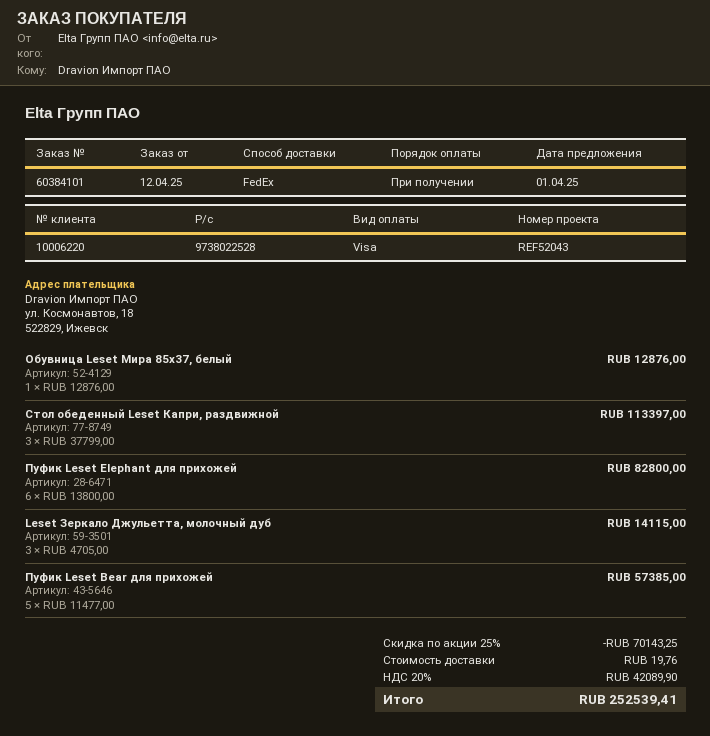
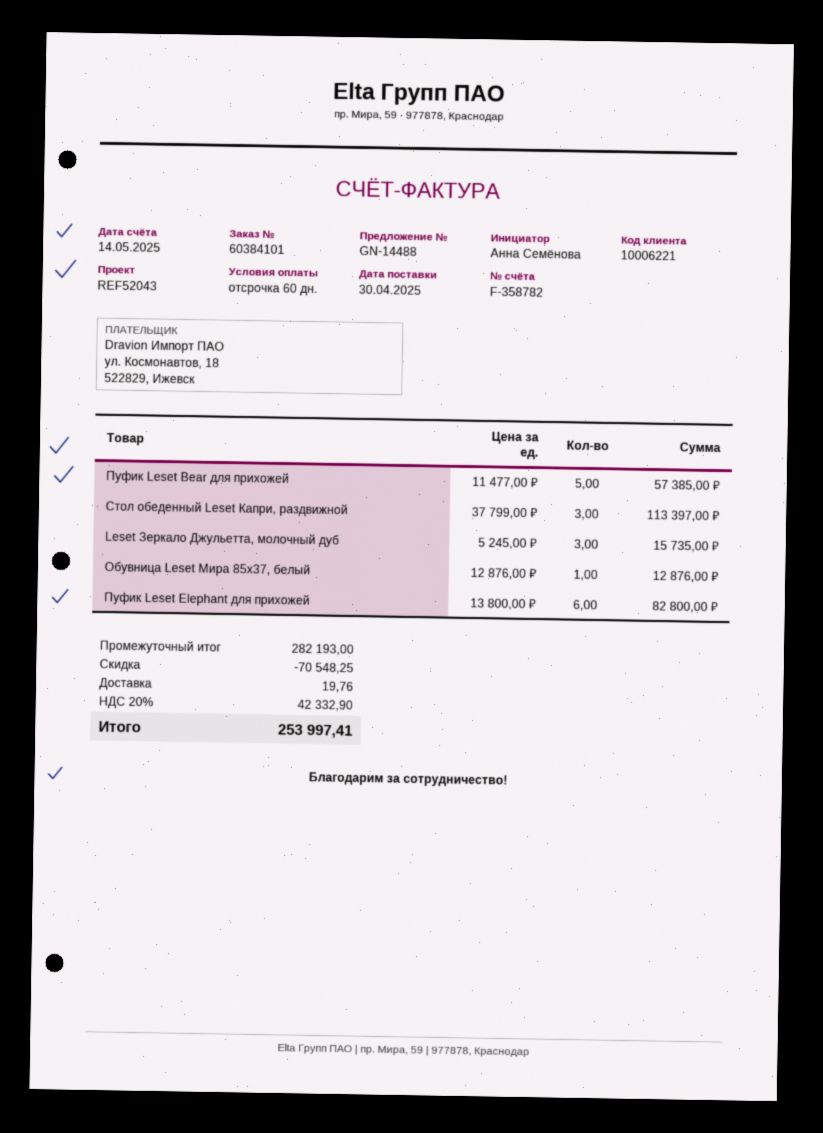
payment terms: on receipt -> 60 days
customer number: 10006220 -> 10006221
Leset Зеркало Джульетта, молочный дуб: 3 x 4705.00 = 14115.00 -> 3 x 5245.00 = 15735.00
discount: 70143.25 -> 70548.25
tax: 20% = 42089.90 -> 20% = 42332.90
total: 252539.41 -> 253997.41

